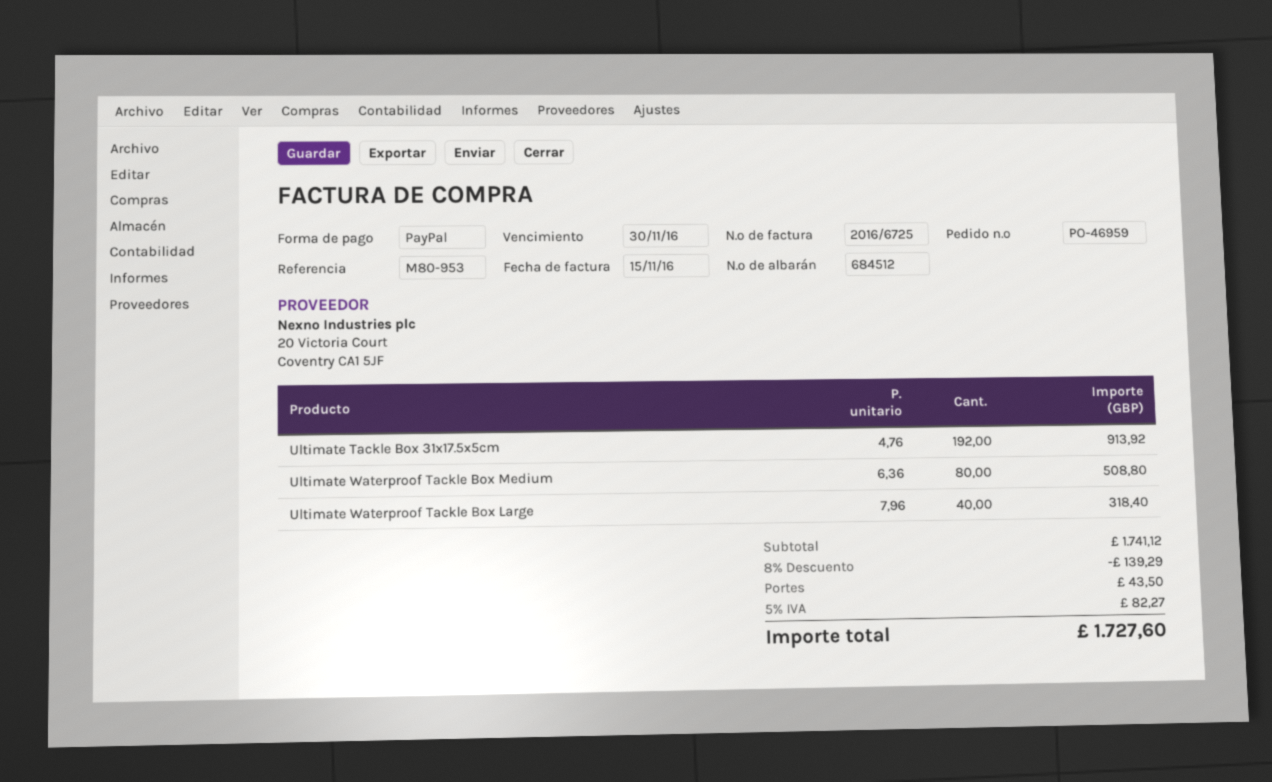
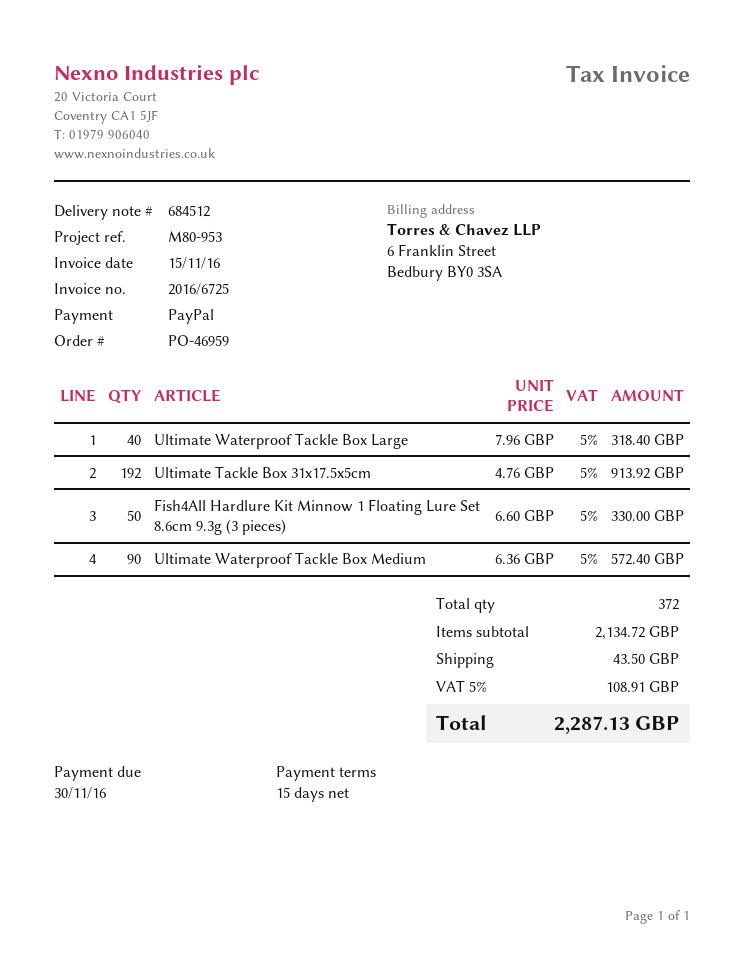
Ultimate Waterproof Tackle Box Medium: 80 x 6.36 = 508.80 -> 90 x 6.36 = 572.40
Fish4All Hardlure Kit Minnow 1 Floating Lure Set 8.6cm 9.3g (3 pieces): none -> 50 x 6.60 = 330.00
subtotal: 1741.12 -> 2134.72
discount: 8% = 139.29 -> none
tax: 5% = 82.27 -> 5% = 108.91
total: 1727.60 -> 2287.13

